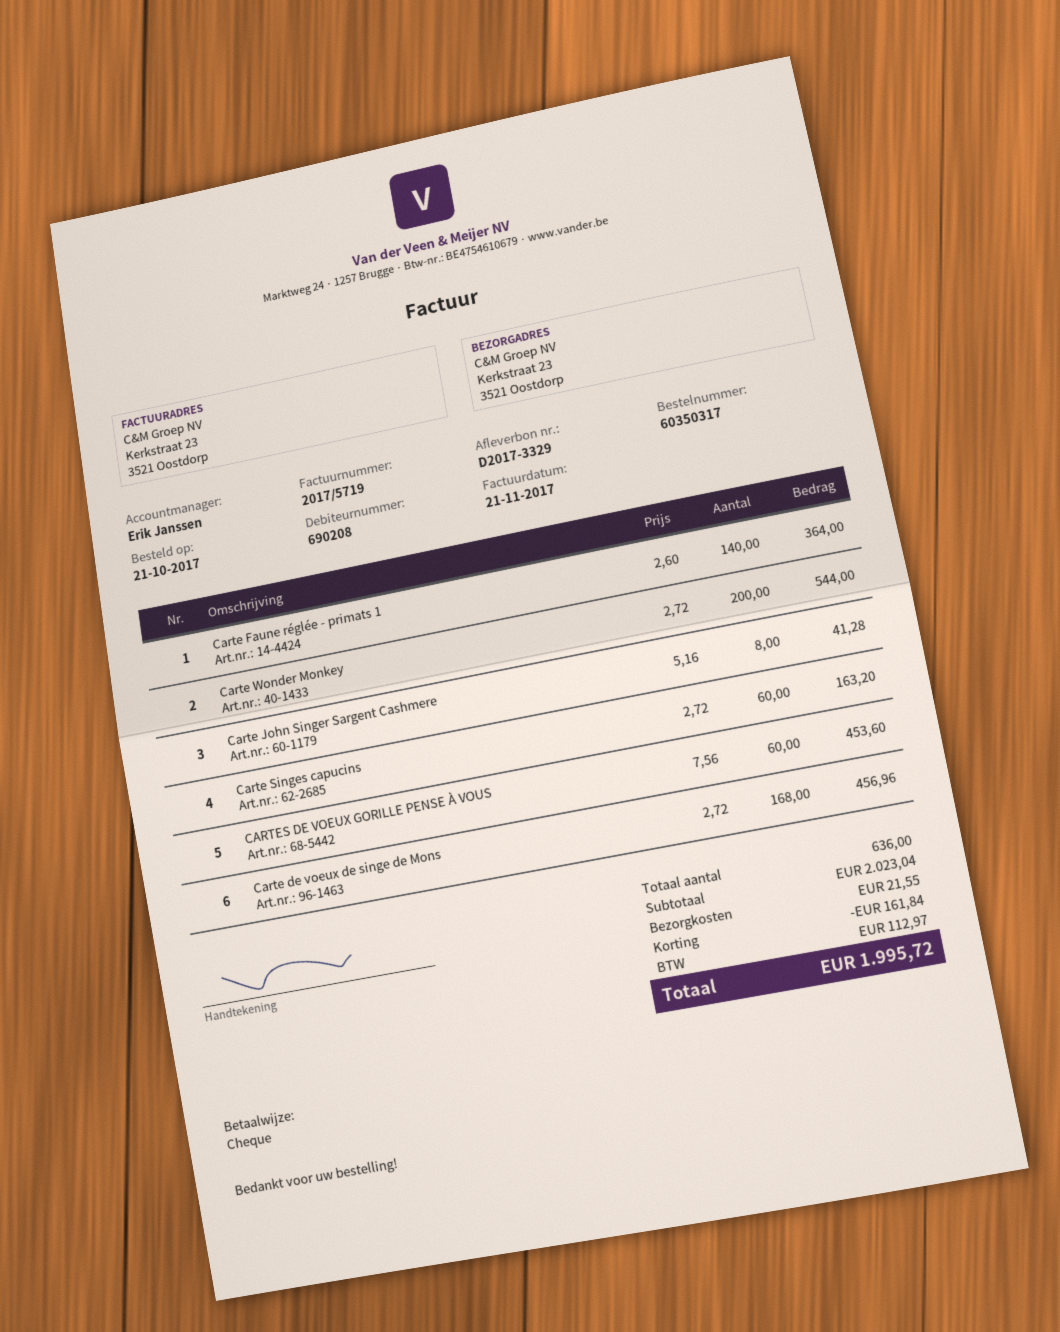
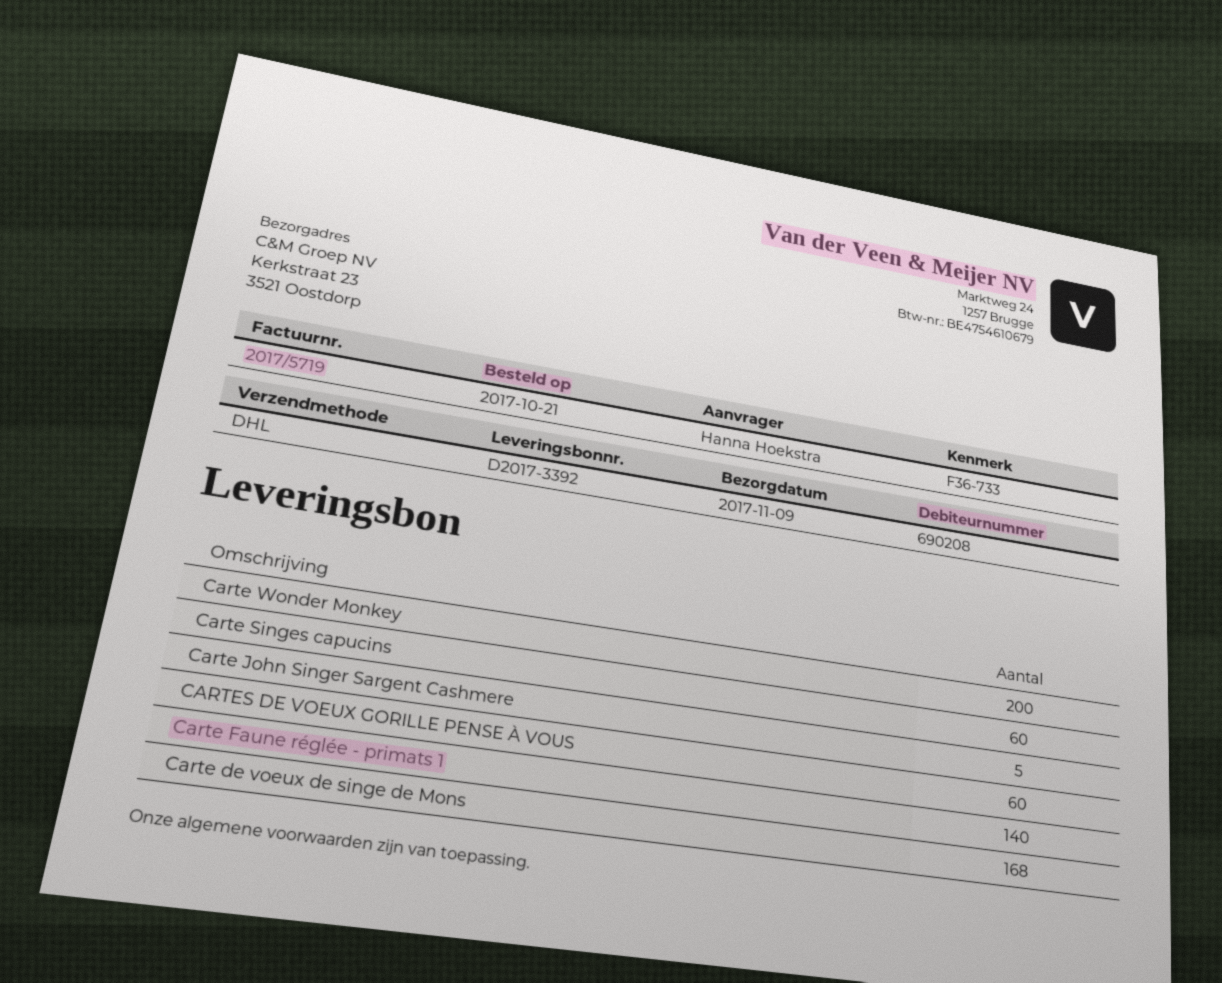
delivery note number: D2017-3329 -> D2017-3392
Carte John Singer Sargent Cashmere: 8 -> 5

